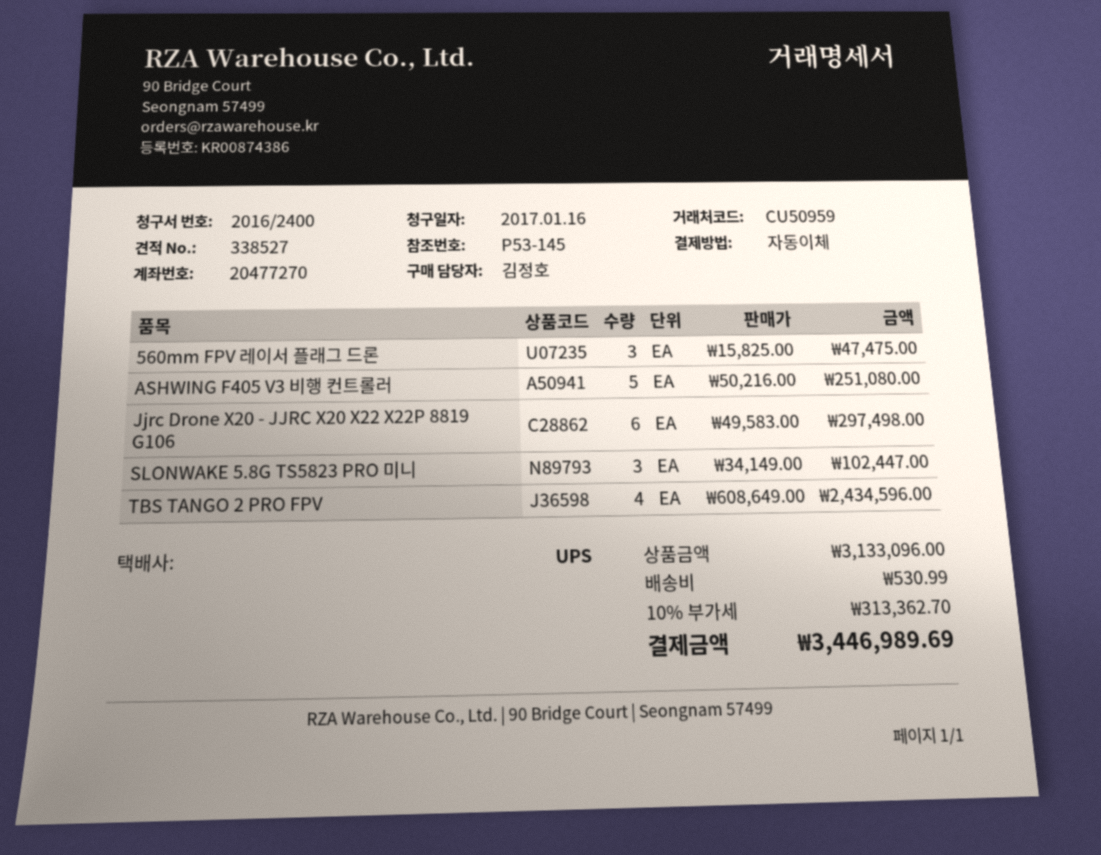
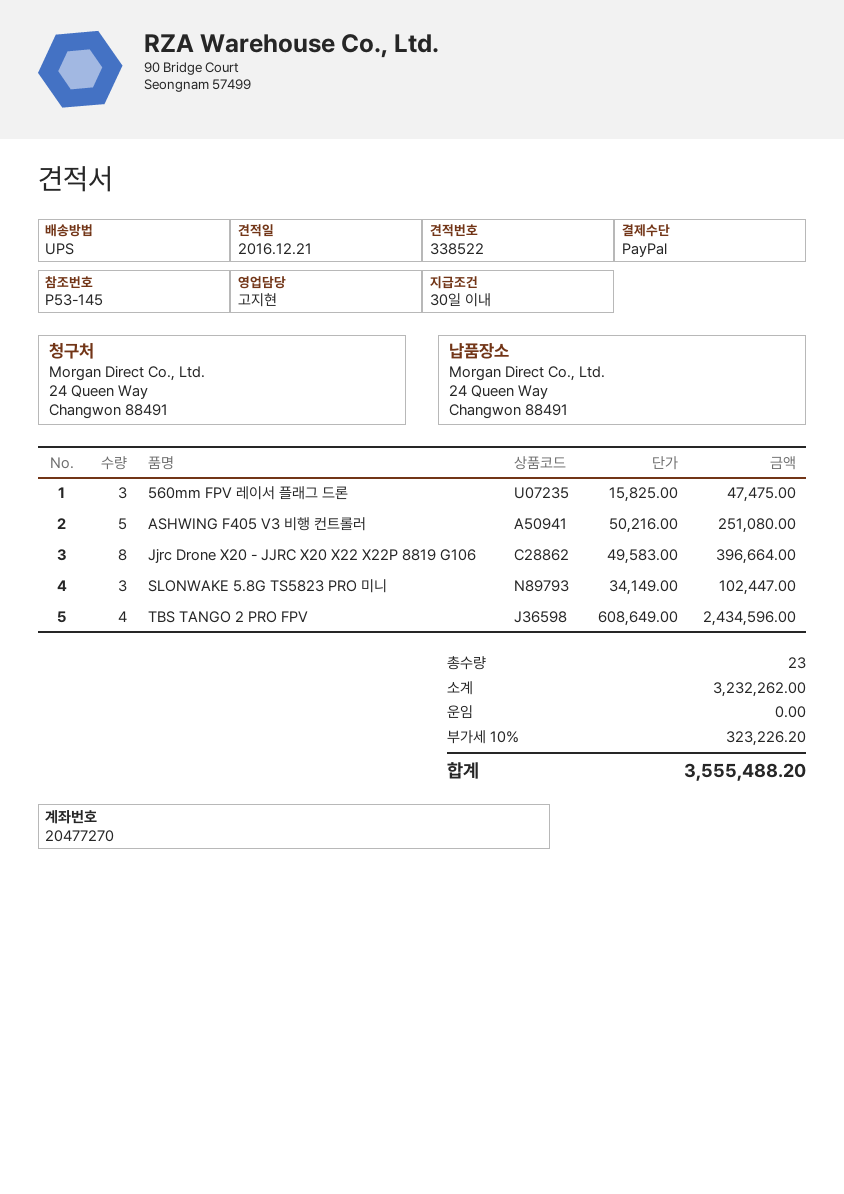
quote number: 338527 -> 338522
payment method: direct debit -> PayPal
Jjrc Drone X20 - JJRC X20 X22 X22P 8819 G106: 6 x 49583.00 = 297498.00 -> 8 x 49583.00 = 396664.00
subtotal: 3133096.00 -> 3232262.00
shipping: 530.99 -> 0.00
tax: 10% = 313362.70 -> 10% = 323226.20
total: 3446989.69 -> 3555488.20

